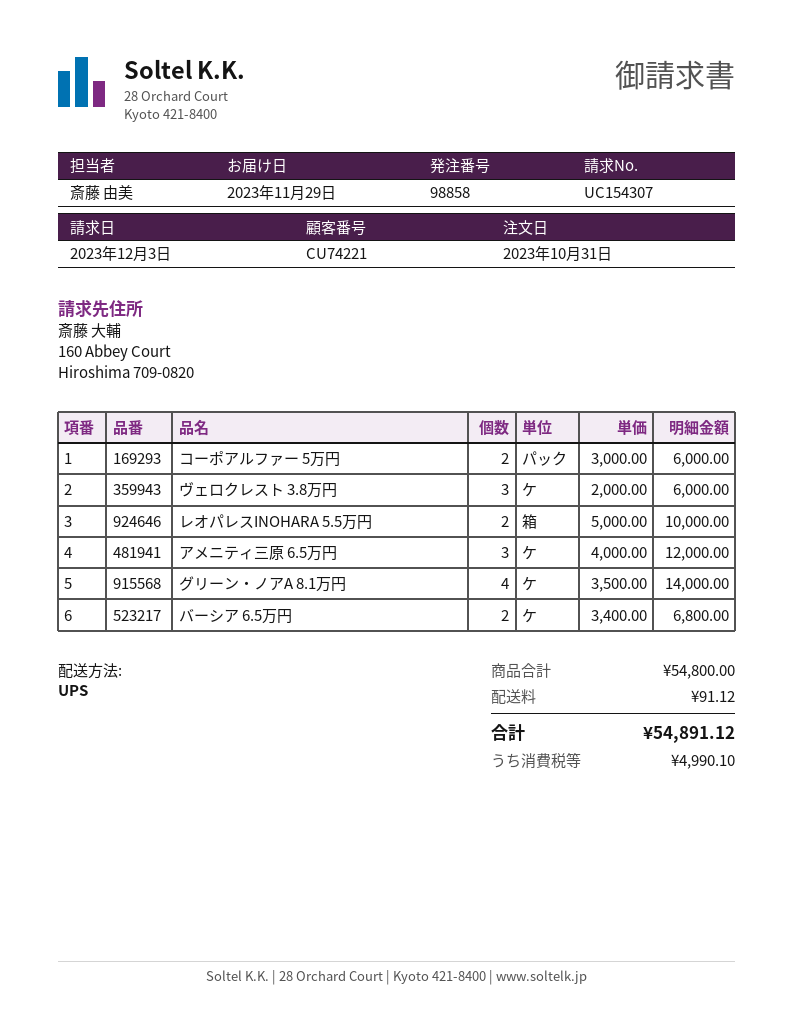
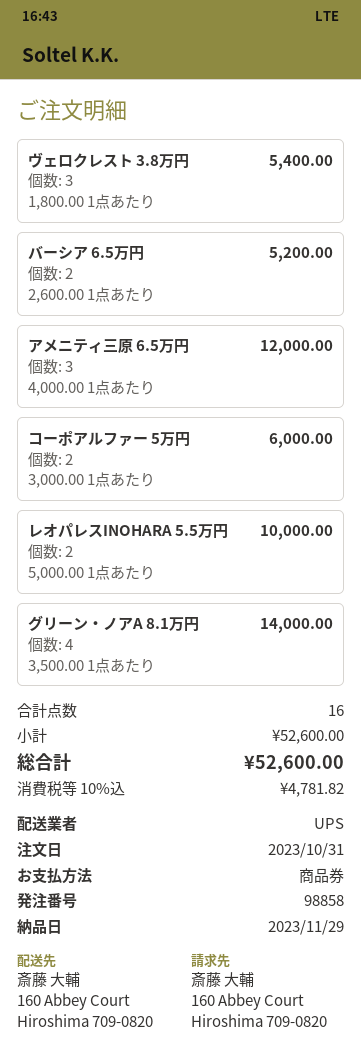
ヴェロクレスト 3.8万円: 3 x 2000.00 = 6000.00 -> 3 x 1800.00 = 5400.00
バーシア 6.5万円: 2 x 3400.00 = 6800.00 -> 2 x 2600.00 = 5200.00
subtotal: 54800.00 -> 52600.00
shipping: 91.12 -> none
tax: 4990.10 -> 4781.82
total: 54891.12 -> 52600.00

